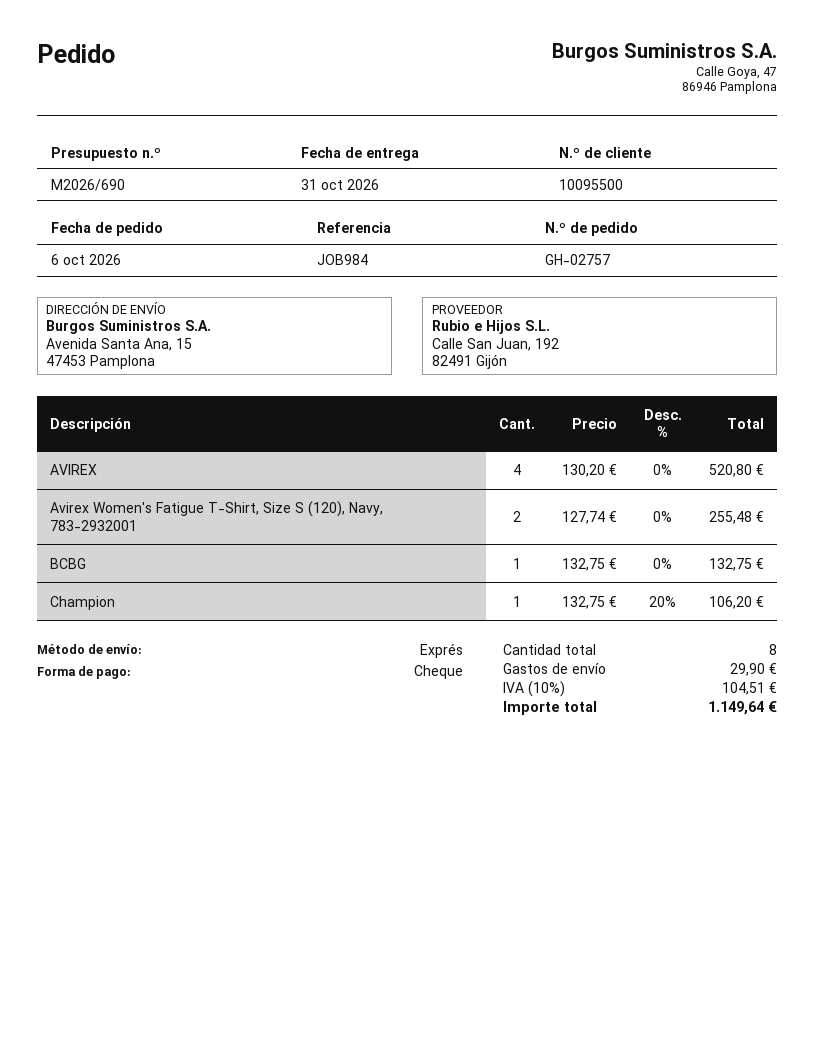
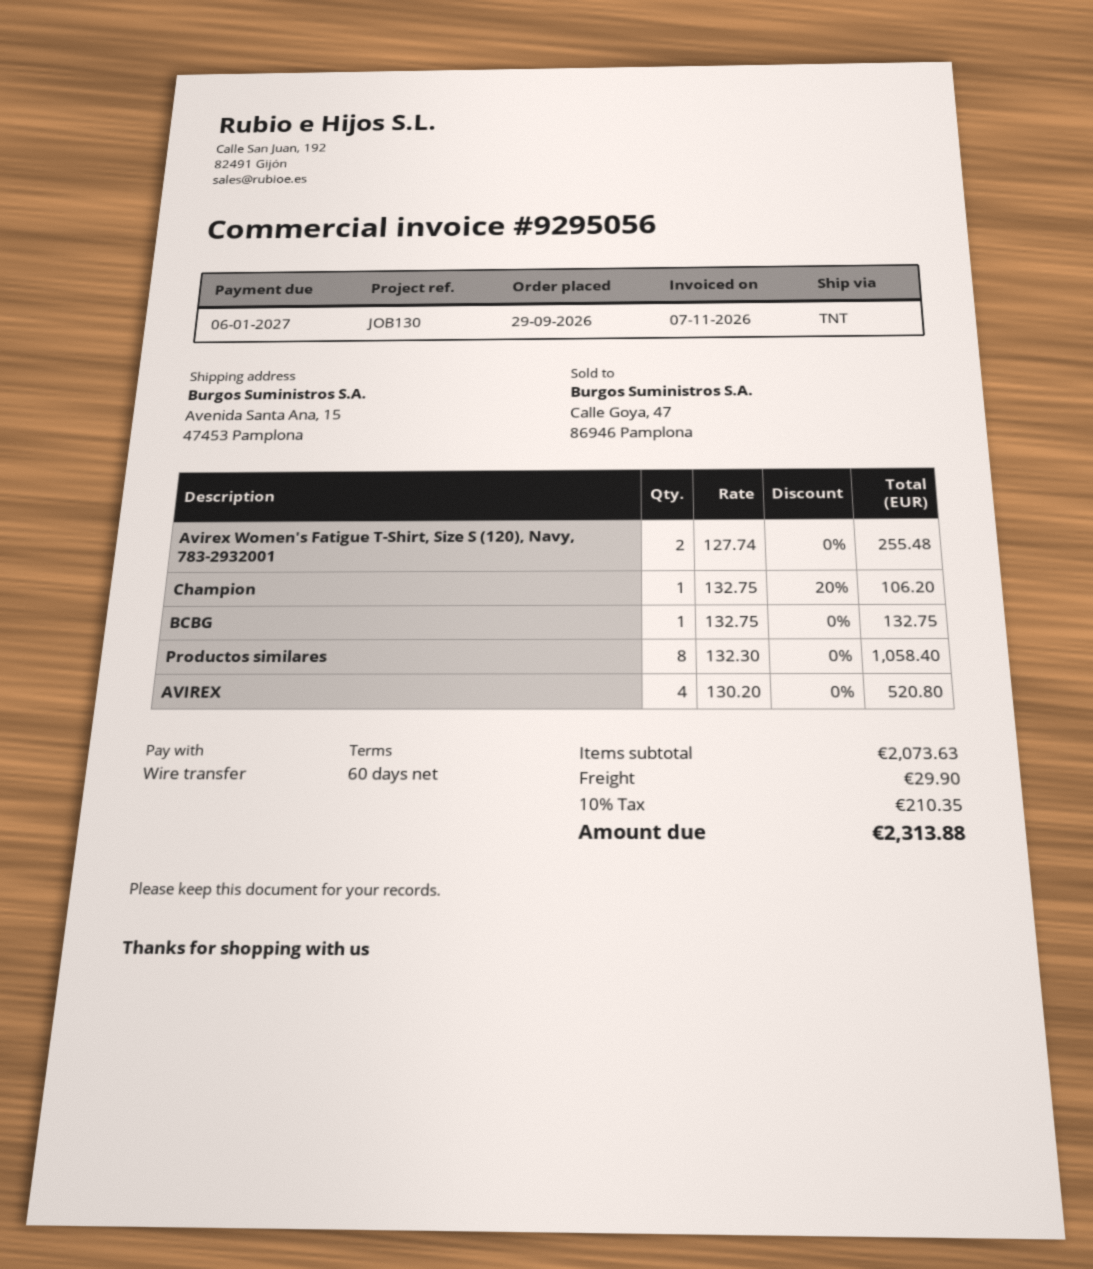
order date: 2026-10-06 -> 2026-09-29
reference: JOB984 -> JOB130
payment method: cheque -> bank transfer
shipping method: express -> TNT
Productos similares: none -> 8 x 132.30 = 1058.40
tax: 10% = 104.51 -> 10% = 210.35
total: 1149.64 -> 2313.88

